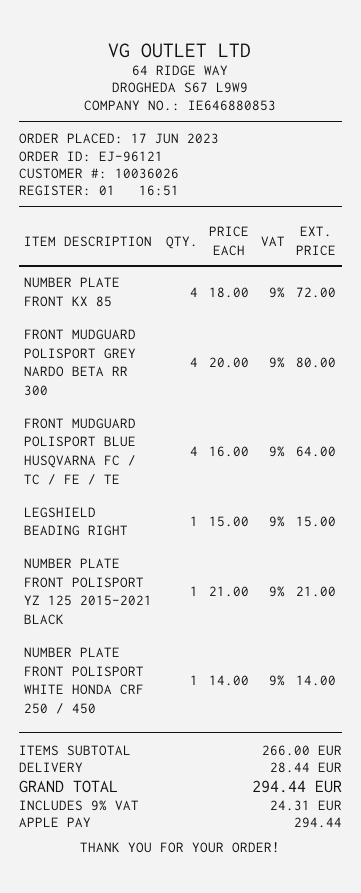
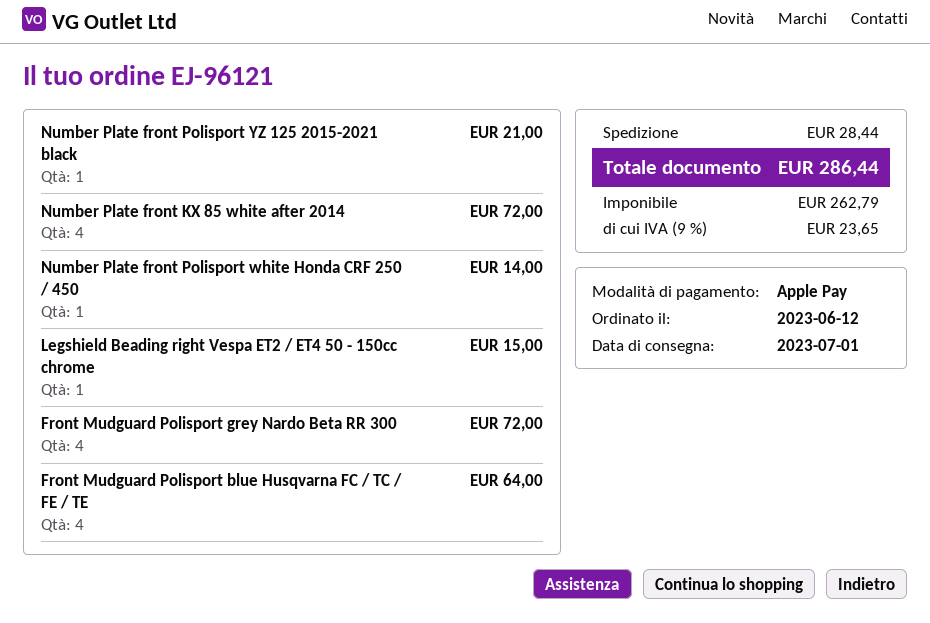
order date: 2023-06-17 -> 2023-06-12
FRONT MUDGUARD POLISPORT GREY NARDO BETA RR 300: 4 for 80.00 -> 4 for 72.00
tax: 9% = 24.31 -> 9% = 23.65
total: 294.44 -> 286.44

